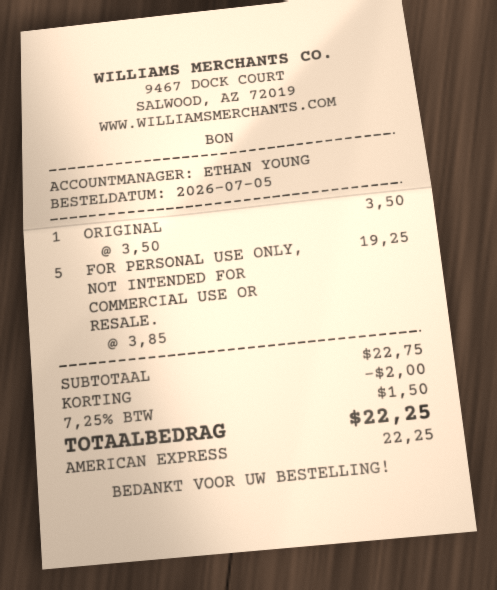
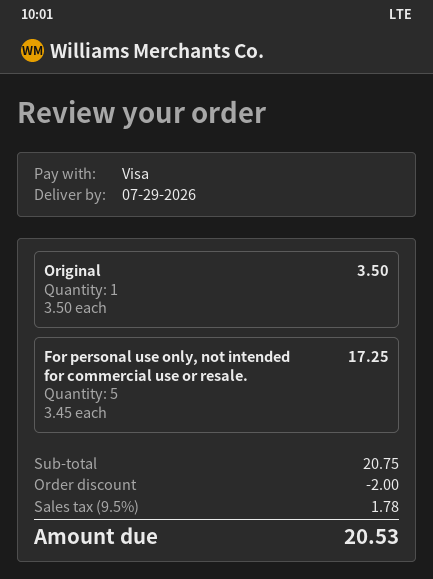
payment method: American Express -> Visa
FOR PERSONAL USE ONLY, NOT INTENDED FOR COMMERCIAL USE OR RESALE.: 5 x 3.85 = 19.25 -> 5 x 3.45 = 17.25
subtotal: 22.75 -> 20.75
tax: 7.25% = 1.50 -> 9.5% = 1.78
total: 22.25 -> 20.53

